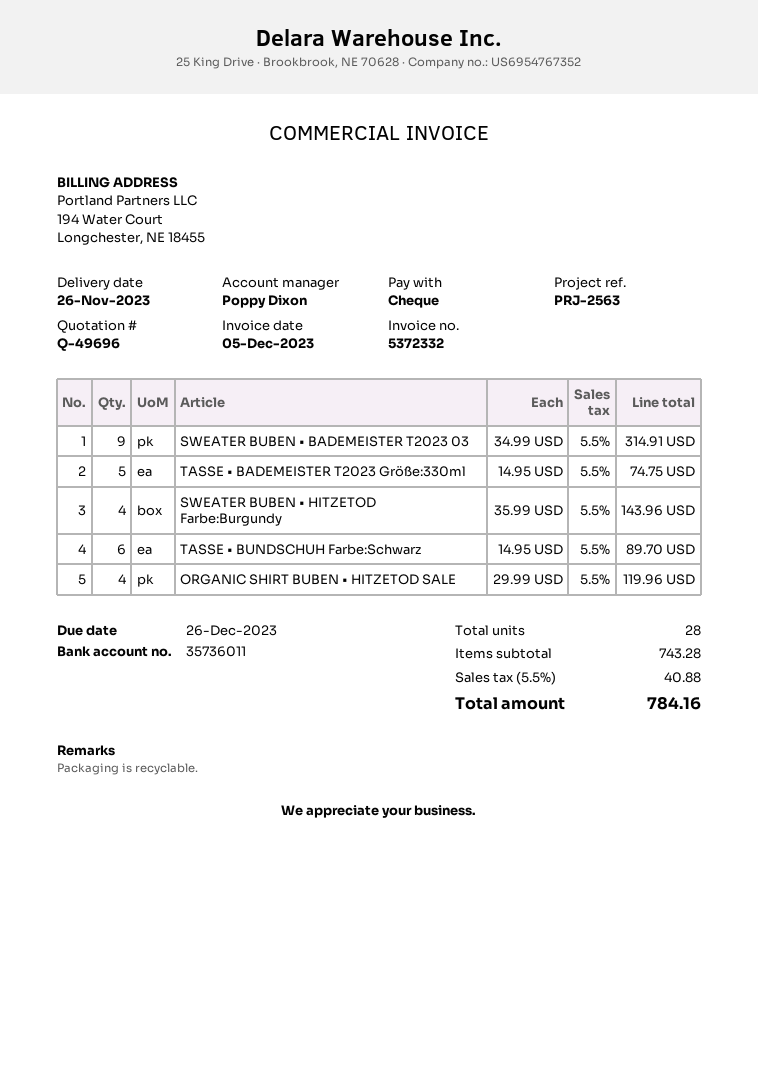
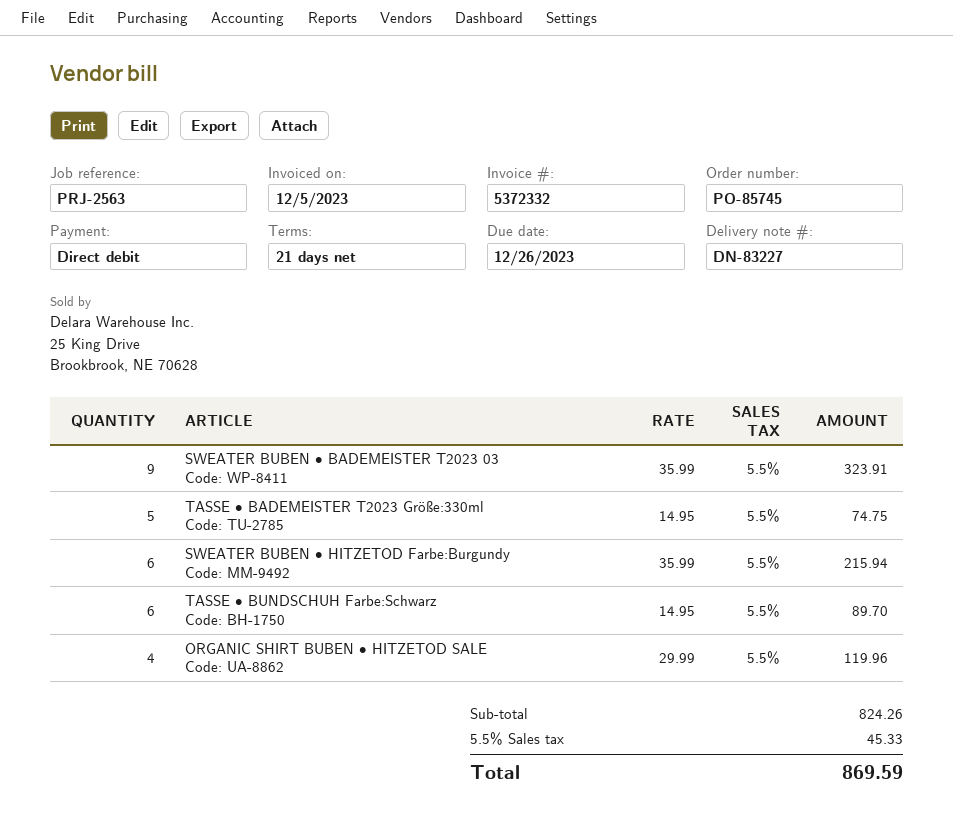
payment method: cheque -> direct debit
SWEATER BUBEN • BADEMEISTER T2023 03: 9 x 34.99 = 314.91 -> 9 x 35.99 = 323.91
SWEATER BUBEN • HITZETOD Farbe:Burgundy: 4 x 35.99 = 143.96 -> 6 x 35.99 = 215.94
subtotal: 743.28 -> 824.26
tax: 5.5% = 40.88 -> 5.5% = 45.33
total: 784.16 -> 869.59

